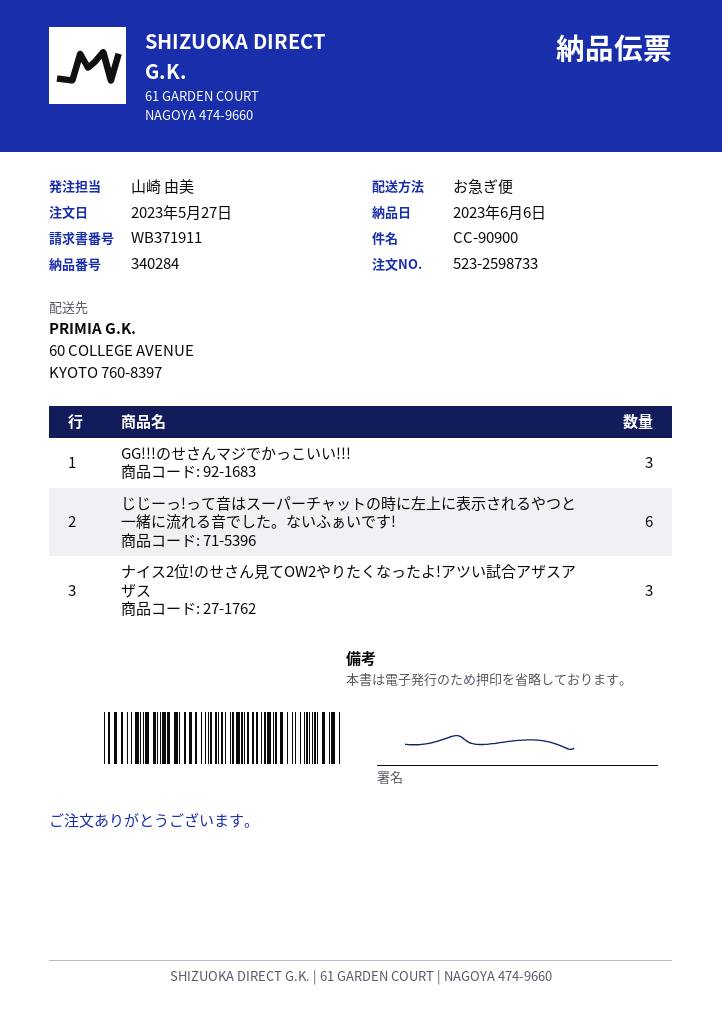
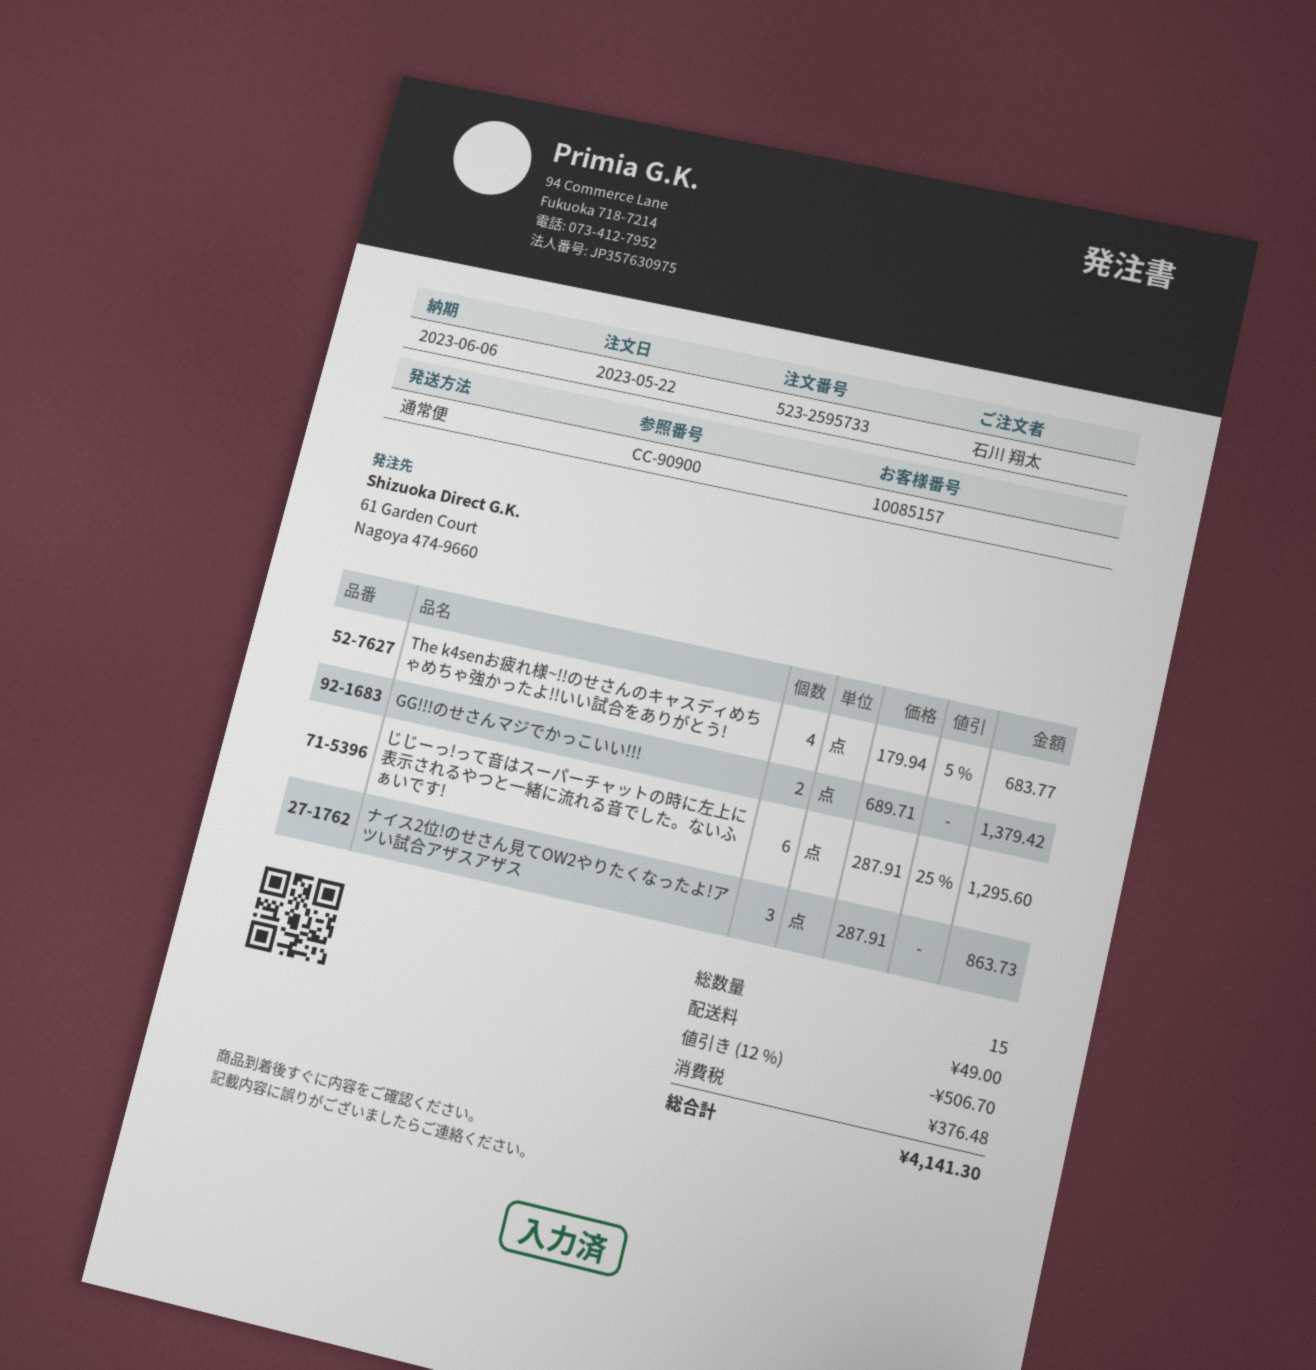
order number: 523-2598733 -> 523-2595733
order date: 2023-05-27 -> 2023-05-22
ordered by: 山崎 由美 -> 石川 翔太
shipping method: express -> standard
GG!!!のせさんマジでかっこいい!!!: 3 -> 2
The k4senお疲れ様~!!のせさんのキャスディめちゃめちゃ強かったよ!!いい試合をありがとう!: none -> 4

